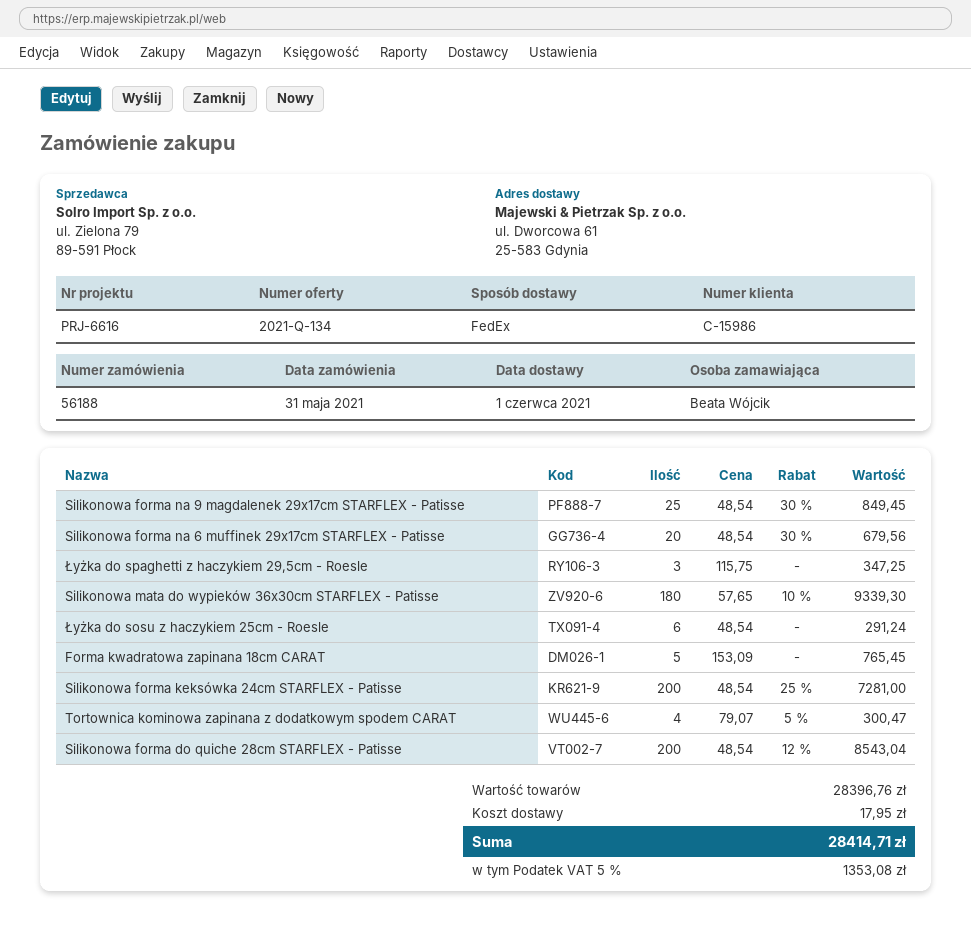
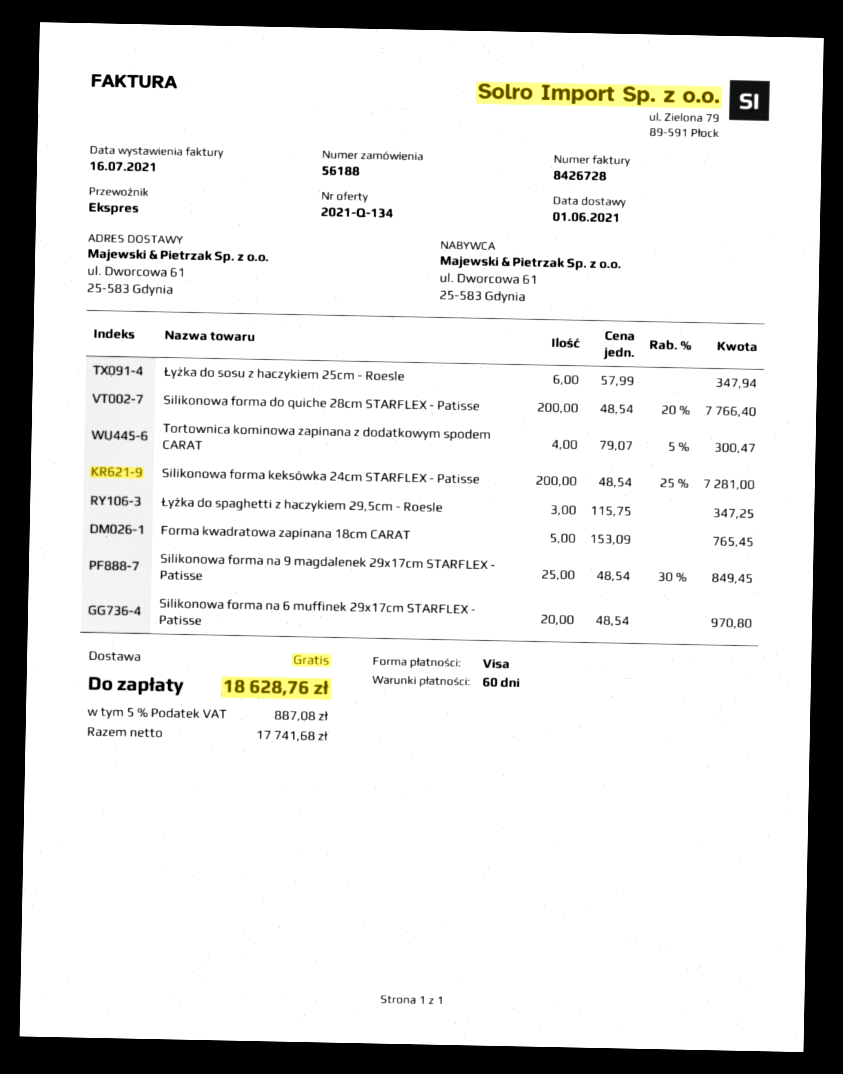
shipping method: FedEx -> express
Silikonowa forma na 6 muffinek 29x17cm STARFLEX - Patisse: 20 x 48.54 - 30% = 679.56 -> 20 x 48.54 = 970.80
Silikonowa mata do wypieków 36x30cm STARFLEX - Patisse: 180 x 57.65 - 10% = 9339.30 -> none
Łyżka do sosu z haczykiem 25cm - Roesle: 6 x 48.54 = 291.24 -> 6 x 57.99 = 347.94
Silikonowa forma do quiche 28cm STARFLEX - Patisse: 200 x 48.54 - 12% = 8543.04 -> 200 x 48.54 - 20% = 7766.40
shipping: 17.95 -> 0.00
tax: 5% = 1353.08 -> 5% = 887.08
total: 28414.71 -> 18628.76

